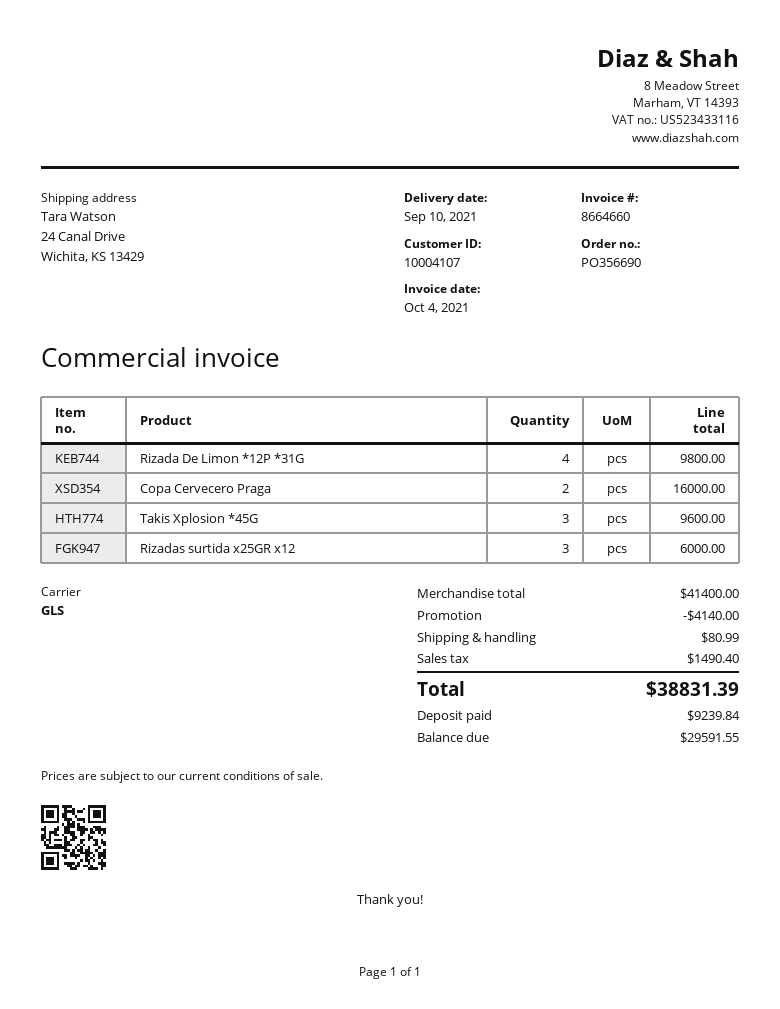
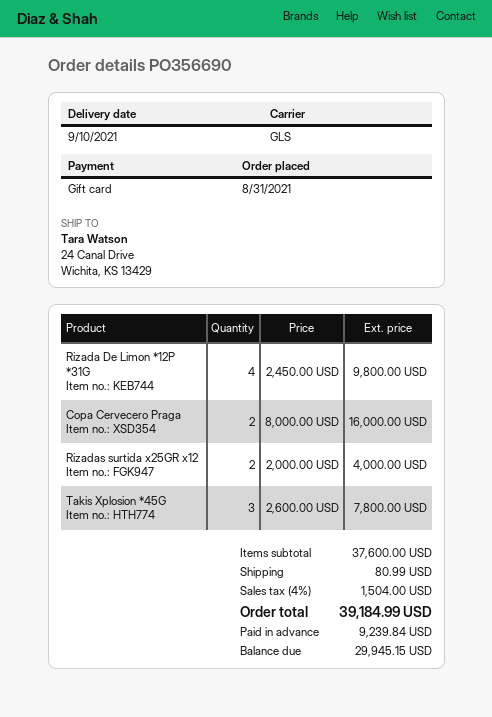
Takis Xplosion *45G: 3 for 9600.00 -> 3 for 7800.00
Rizadas surtida x25GR x12: 3 for 6000.00 -> 2 for 4000.00
subtotal: 41400.00 -> 37600.00
discount: 4140.00 -> none
tax: 1490.40 -> 1504.00
total: 38831.39 -> 39184.99
balance: 29591.55 -> 29945.15

